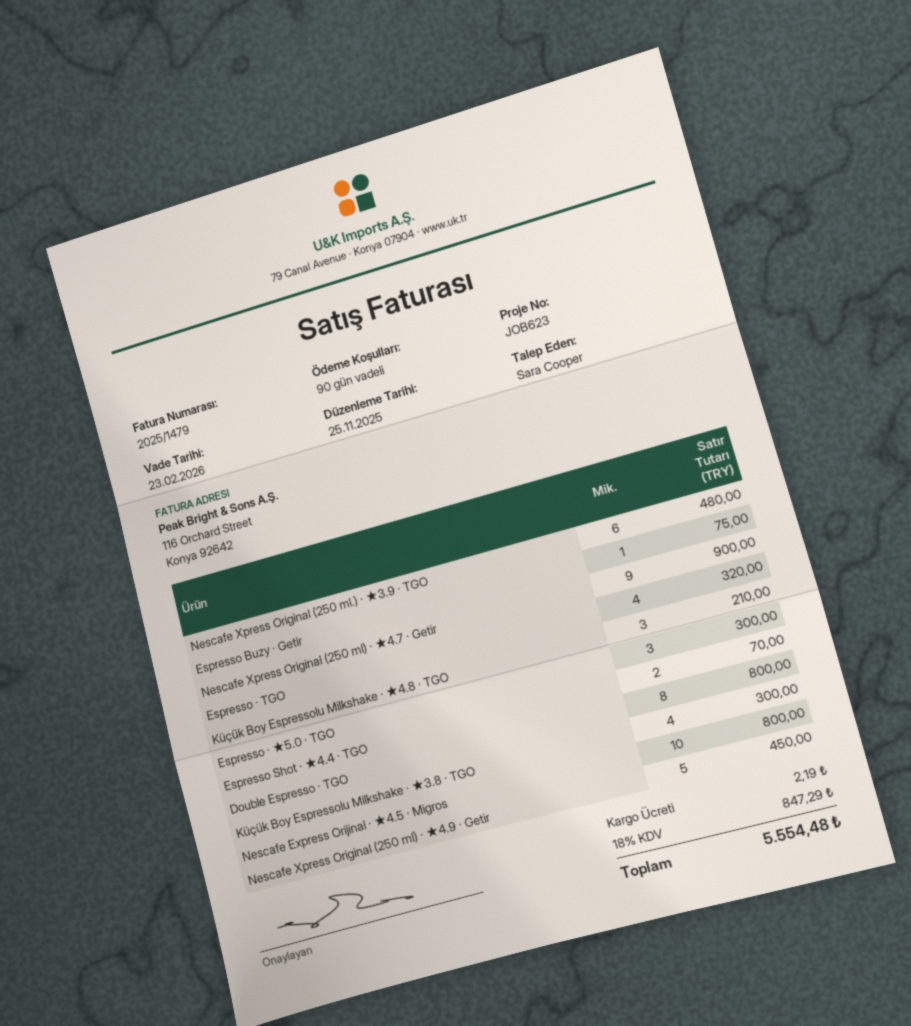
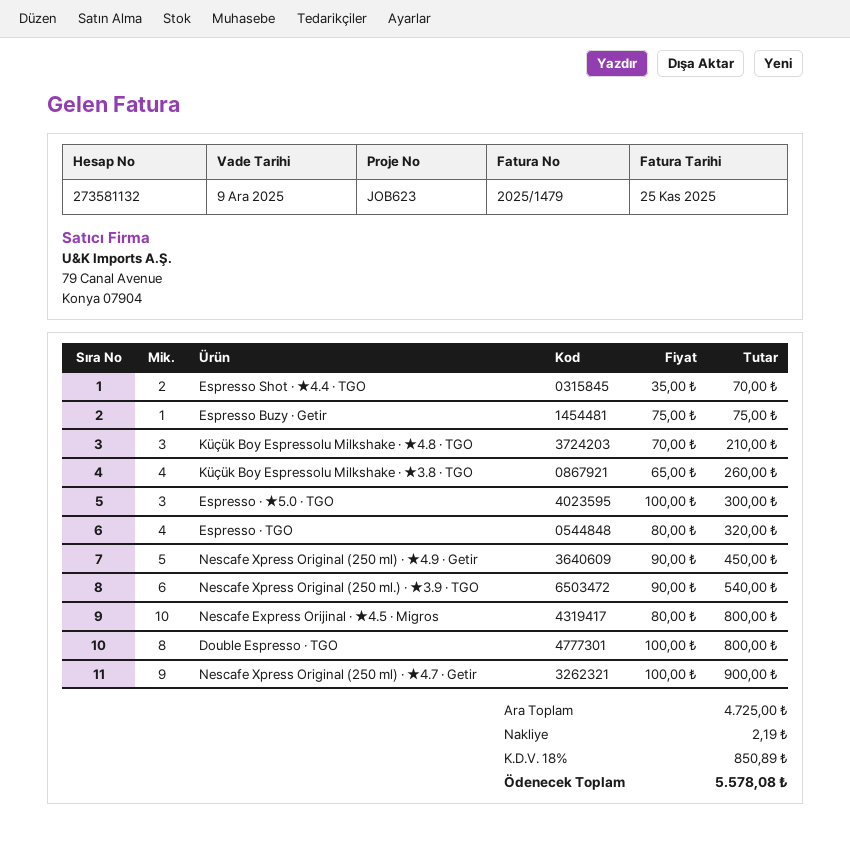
due date: 2026-02-23 -> 2025-12-09
Nescafe Xpress Original (250 ml.) · ★3.9 · TGO: 6 for 480.00 -> 6 for 540.00
Küçük Boy Espressolu Milkshake · ★3.8 · TGO: 4 for 300.00 -> 4 for 260.00
tax: 18% = 847.29 -> 18% = 850.89
total: 5554.48 -> 5578.08

